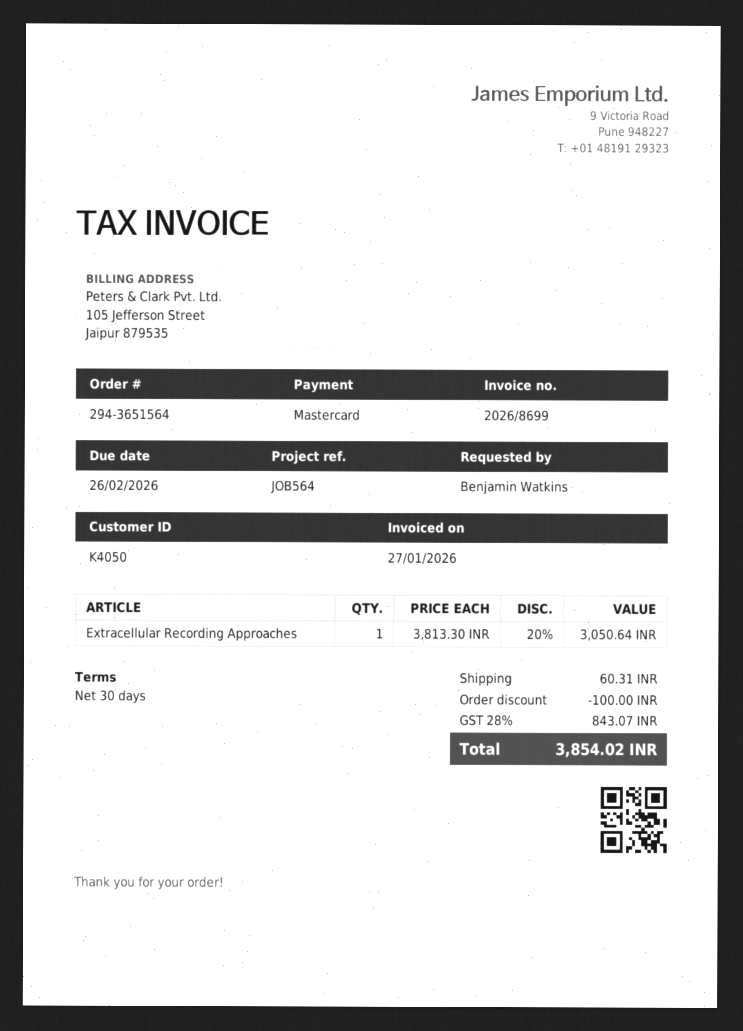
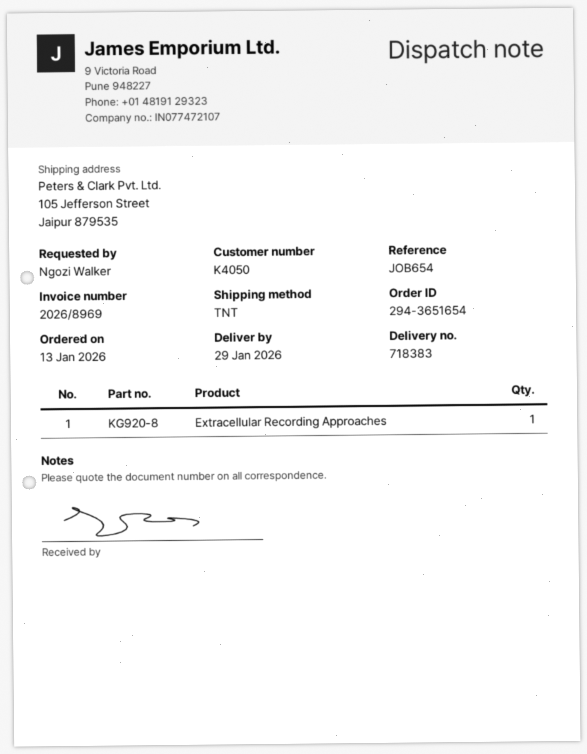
order number: 294-3651564 -> 294-3651654
invoice number: 2026/8699 -> 2026/8969
reference: JOB564 -> JOB654
ordered by: Benjamin Watkins -> Ngozi Walker

